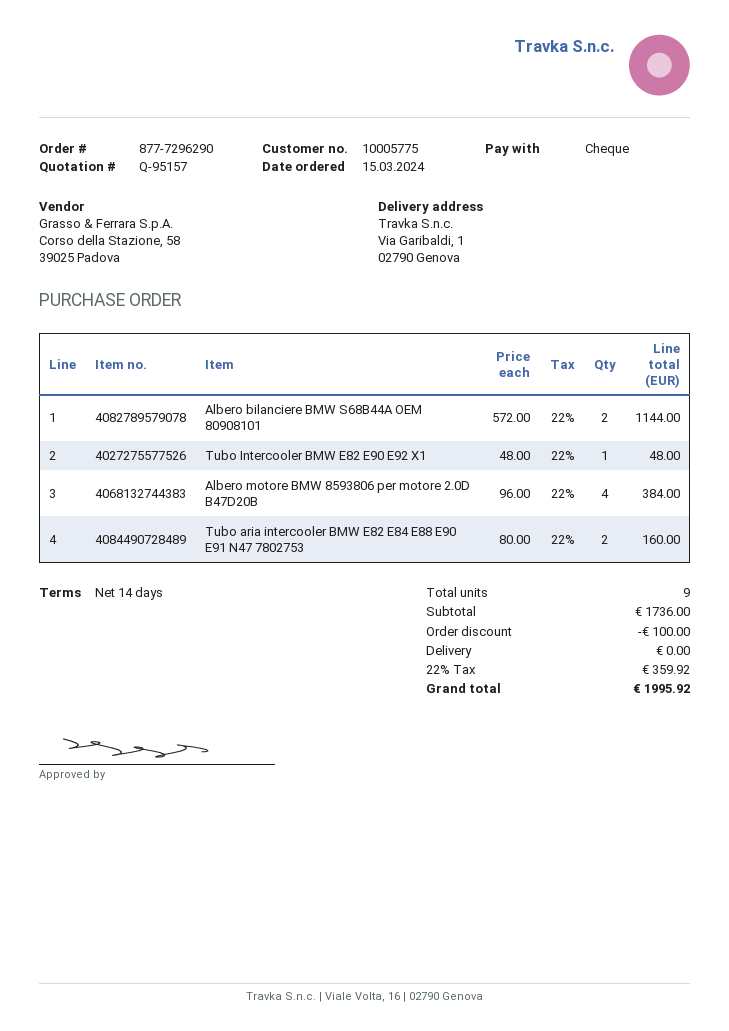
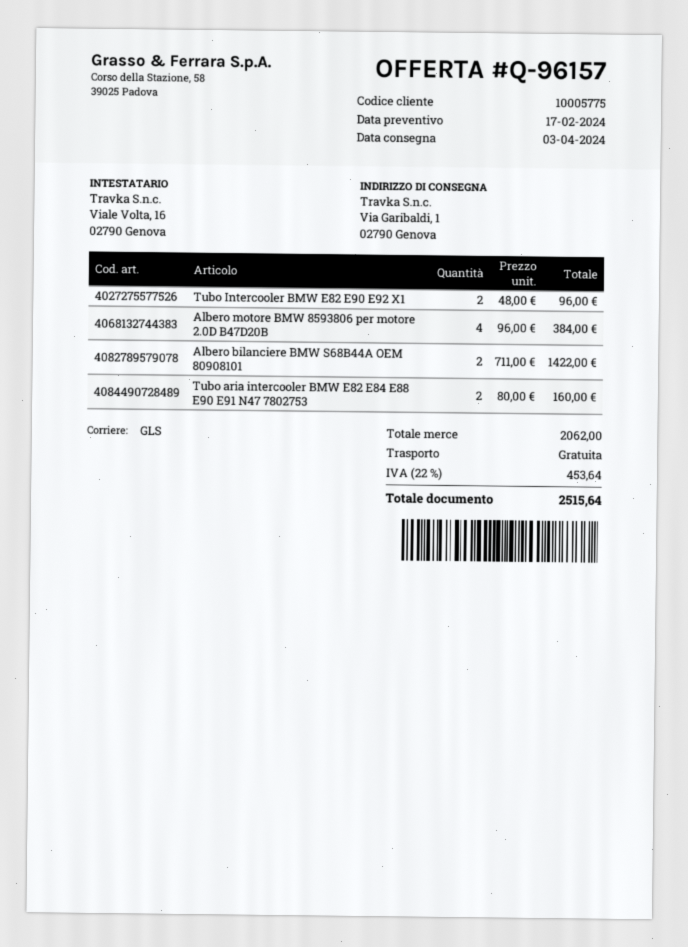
quote number: Q-95157 -> Q-96157
Albero bilanciere BMW S68B44A OEM 80908101: 2 x 572.00 = 1144.00 -> 2 x 711.00 = 1422.00
Tubo Intercooler BMW E82 E90 E92 X1: 1 x 48.00 = 48.00 -> 2 x 48.00 = 96.00
subtotal: 1736.00 -> 2062.00
discount: 100.00 -> none
tax: 22% = 359.92 -> 22% = 453.64
total: 1995.92 -> 2515.64

